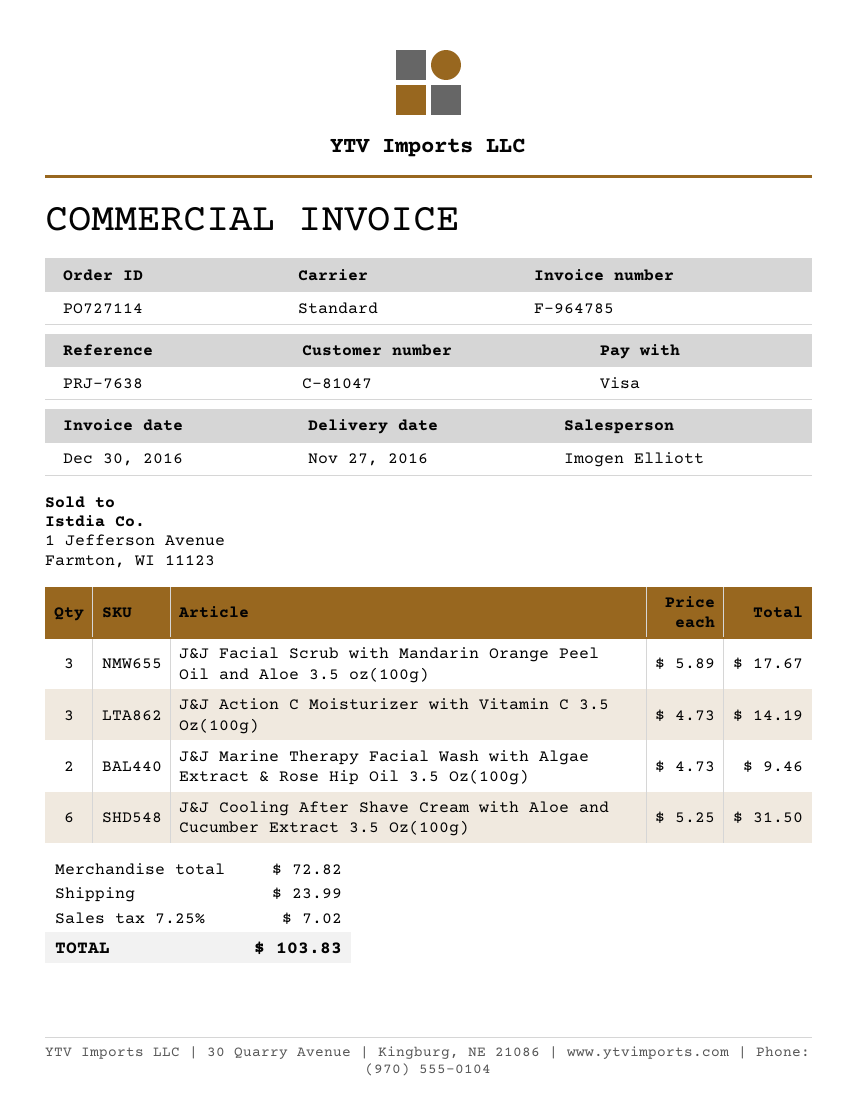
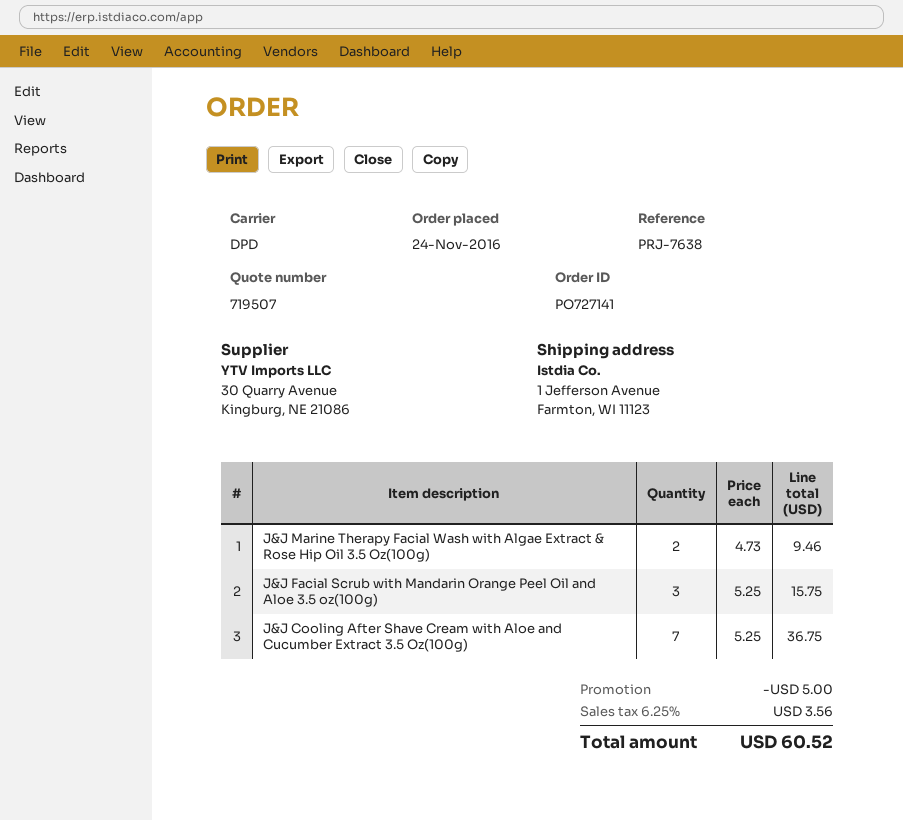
order number: PO727114 -> PO727141
shipping method: standard -> DPD
J&J Facial Scrub with Mandarin Orange Peel Oil and Aloe 3.5 oz(100g): 3 x 5.89 = 17.67 -> 3 x 5.25 = 15.75
J&J Action C Moisturizer with Vitamin C 3.5 Oz(100g): 3 x 4.73 = 14.19 -> none
J&J Cooling After Shave Cream with Aloe and Cucumber Extract 3.5 Oz(100g): 6 x 5.25 = 31.50 -> 7 x 5.25 = 36.75
discount: none -> 5.00
shipping: 23.99 -> none
tax: 7.25% = 7.02 -> 6.25% = 3.56
total: 103.83 -> 60.52

